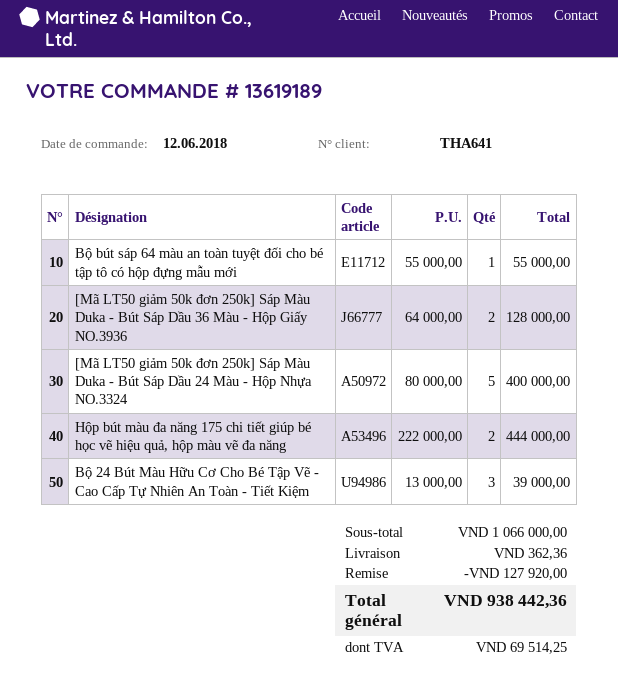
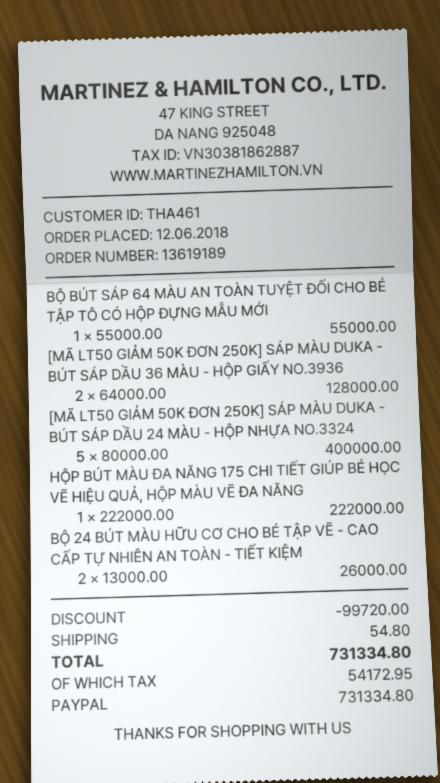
customer number: THA641 -> THA461
Hộp bút màu đa năng 175 chi tiết giúp bé học vẽ hiệu quả, hộp màu vẽ đa năng: 2 x 222000.00 = 444000.00 -> 1 x 222000.00 = 222000.00
Bộ 24 Bút Màu Hữu Cơ Cho Bé Tập Vẽ - Cao Cấp Tự Nhiên An Toàn - Tiết Kiệm: 3 x 13000.00 = 39000.00 -> 2 x 13000.00 = 26000.00
discount: 127920.00 -> 99720.00
shipping: 362.36 -> 54.80
tax: 69514.25 -> 54172.95
total: 938442.36 -> 731334.80

